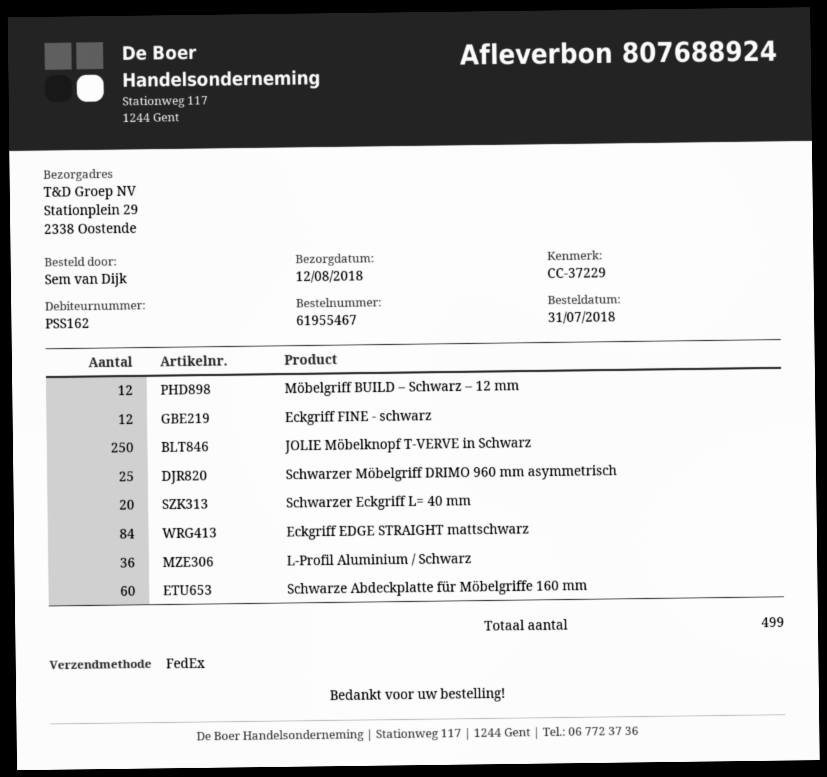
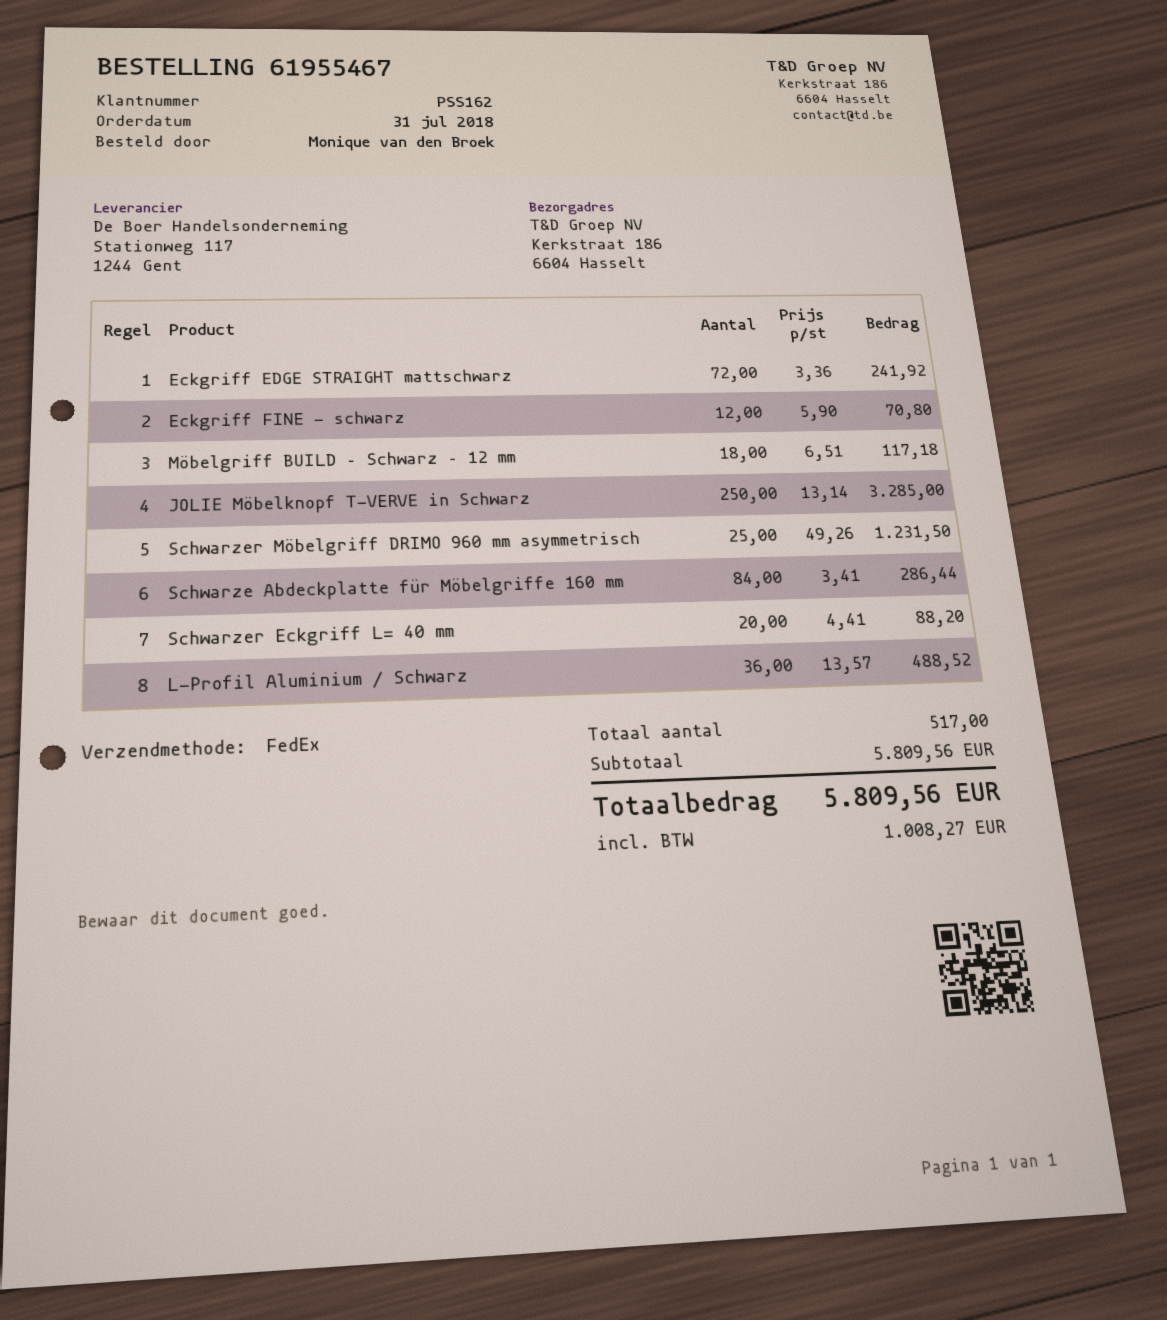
ordered by: Sem van Dijk -> Monique van den Broek
ship to: Stationplein 29, 2338 Oostende -> Kerkstraat 186, 6604 Hasselt
Möbelgriff BUILD – Schwarz – 12 mm: 12 -> 18
Eckgriff EDGE STRAIGHT mattschwarz: 84 -> 72
Schwarze Abdeckplatte für Möbelgriffe 160 mm: 60 -> 84
total quantity: 499 -> 517

